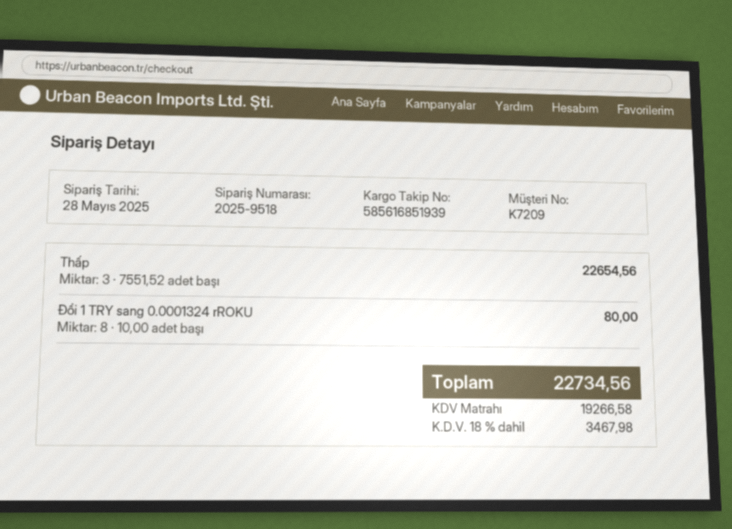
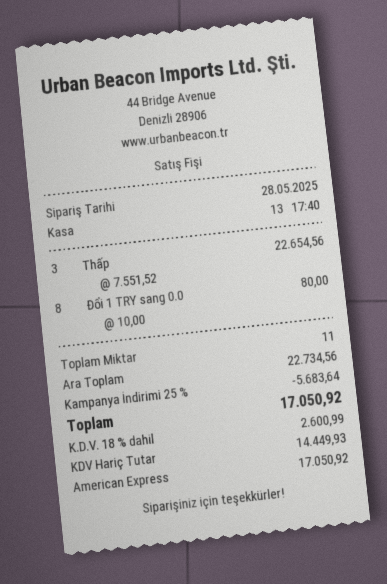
discount: none -> 25% = 5683.64
net: 19266.58 -> 14449.93
tax: 18% = 3467.98 -> 18% = 2600.99
total: 22734.56 -> 17050.92

